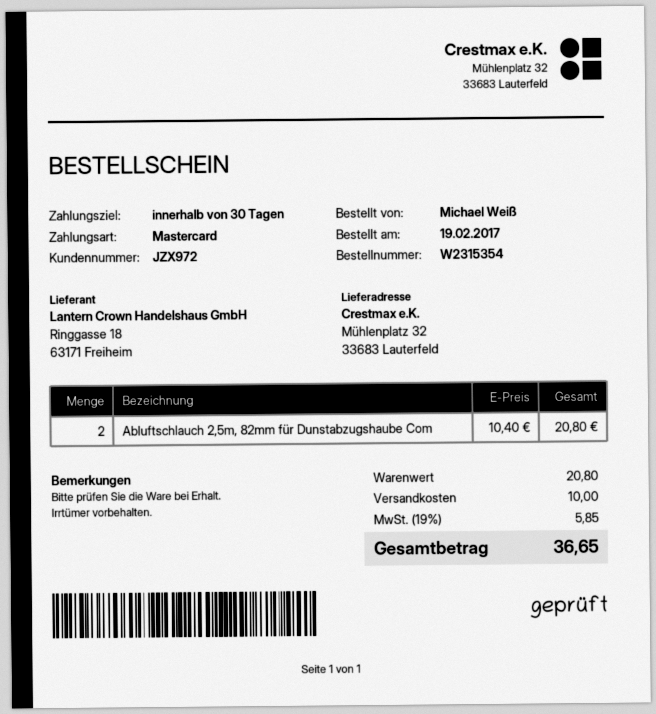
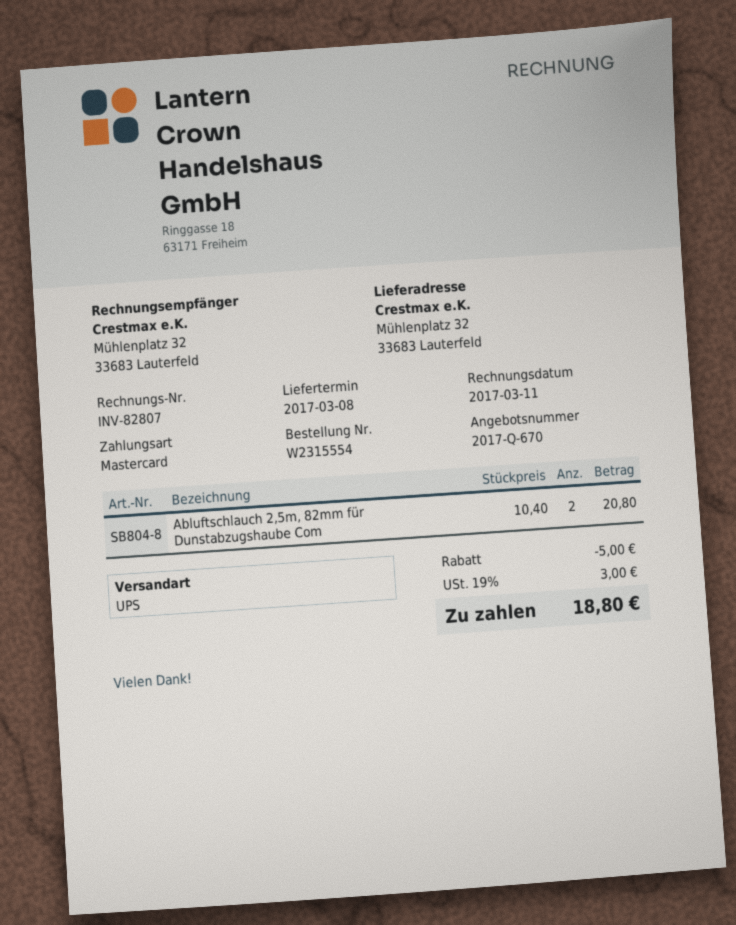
order number: W2315354 -> W2315554
discount: none -> 5.00
shipping: 10.00 -> none
tax: 19% = 5.85 -> 19% = 3.00
total: 36.65 -> 18.80

